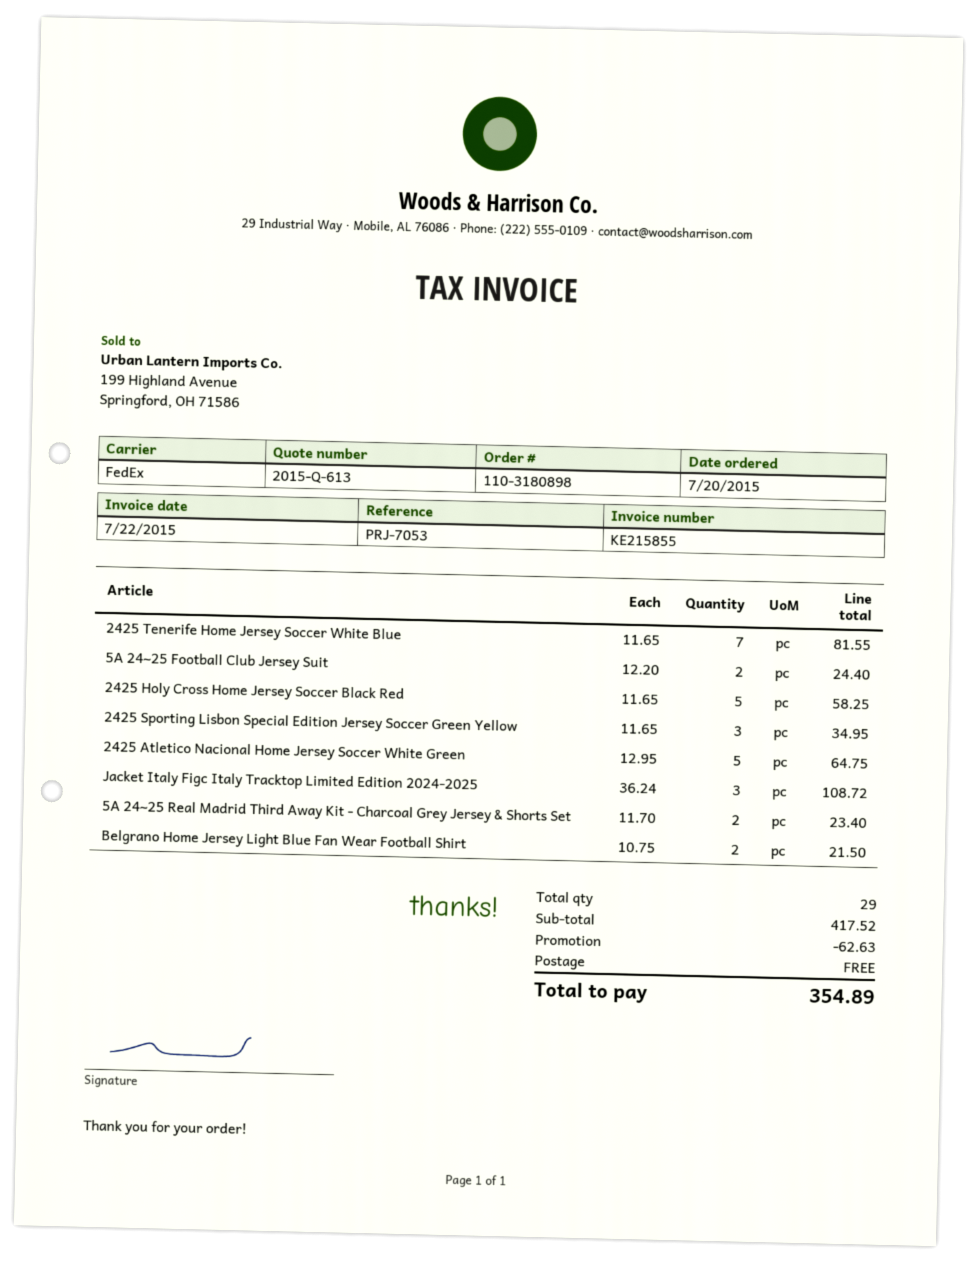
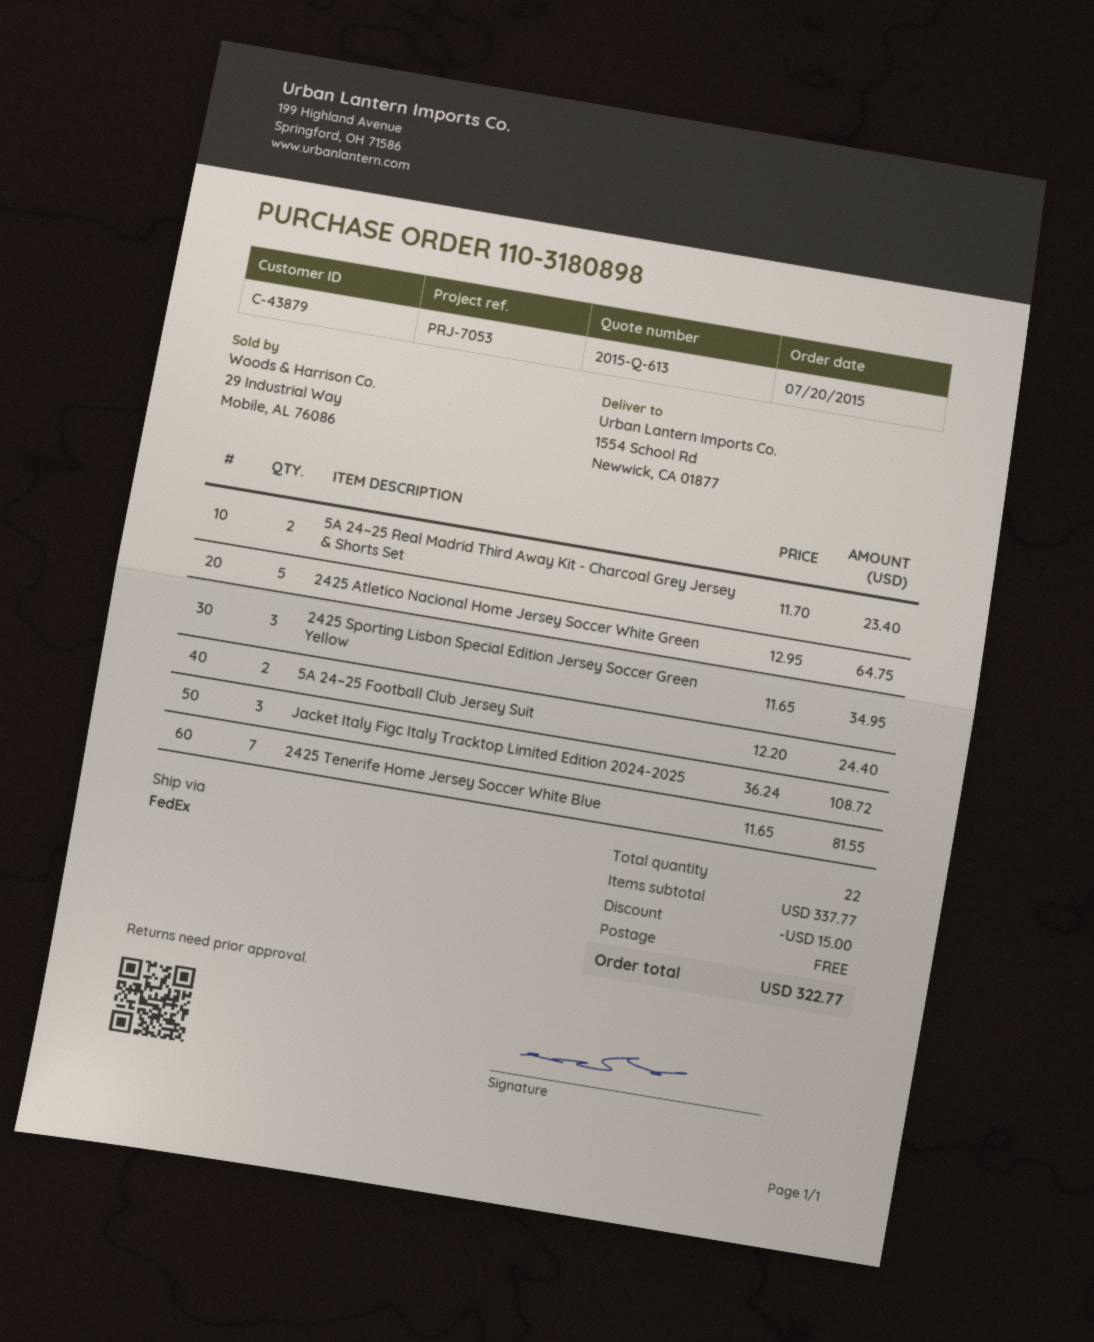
2425 Holy Cross Home Jersey Soccer Black Red: 5 x 11.65 = 58.25 -> none
Belgrano Home Jersey Light Blue Fan Wear Football Shirt: 2 x 10.75 = 21.50 -> none
total quantity: 29 -> 22
subtotal: 417.52 -> 337.77
discount: 62.63 -> 15.00
total: 354.89 -> 322.77

